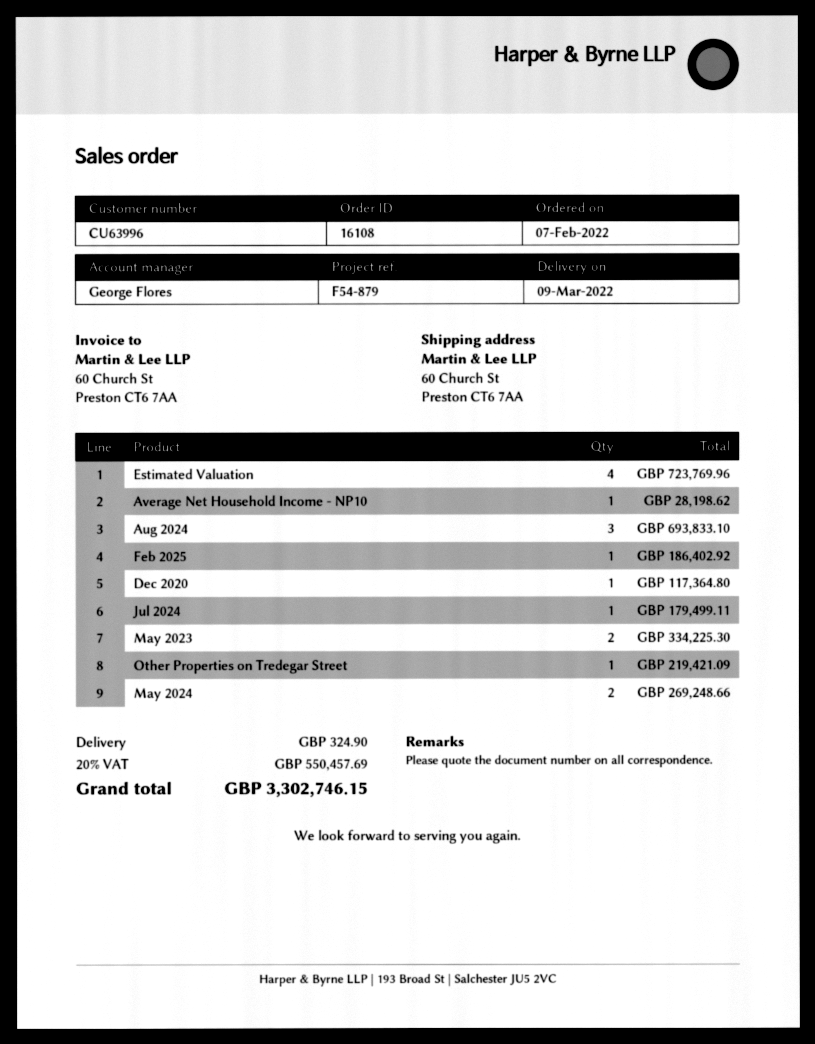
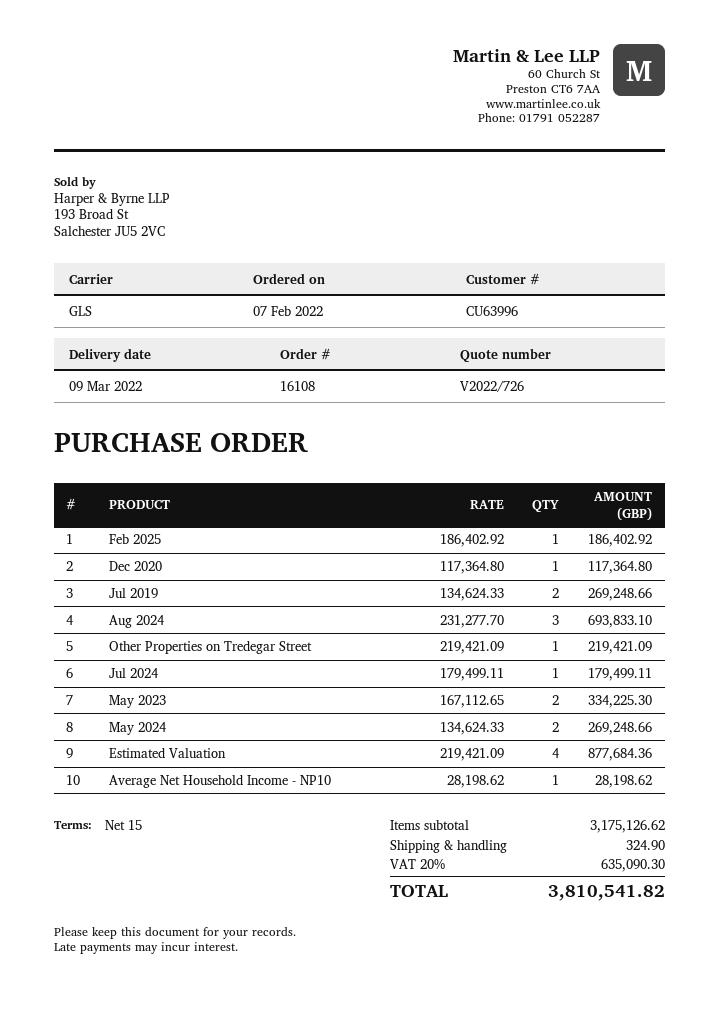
Estimated Valuation: 4 for 723769.96 -> 4 for 877684.36
Jul 2019: none -> 2 for 269248.66
tax: 20% = 550457.69 -> 20% = 635090.30
total: 3302746.15 -> 3810541.82

